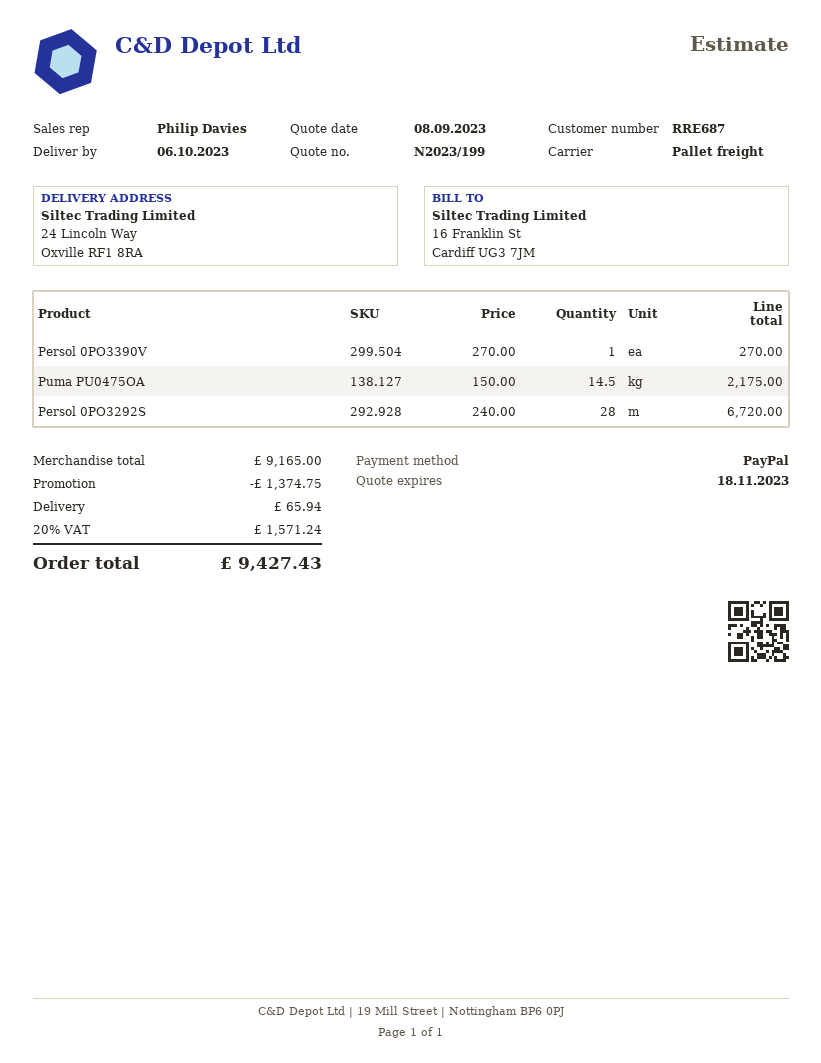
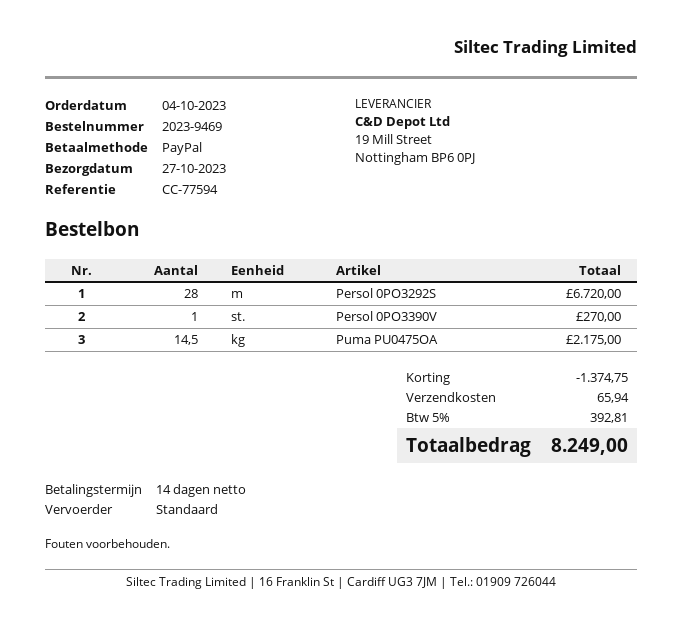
delivery date: 2023-10-06 -> 2023-10-27
shipping method: pallet freight -> standard
tax: 20% = 1571.24 -> 5% = 392.81
total: 9427.43 -> 8249.00

